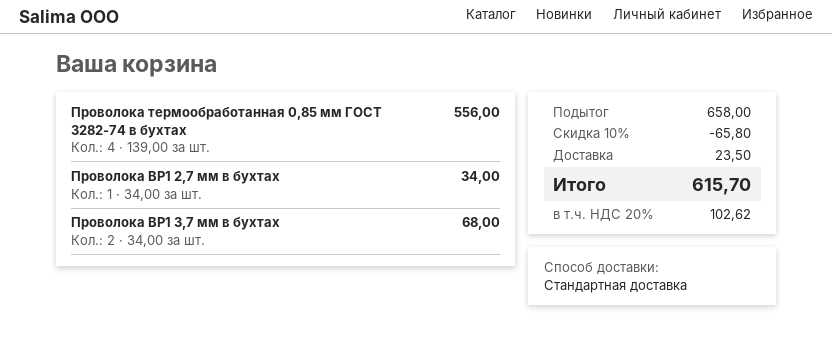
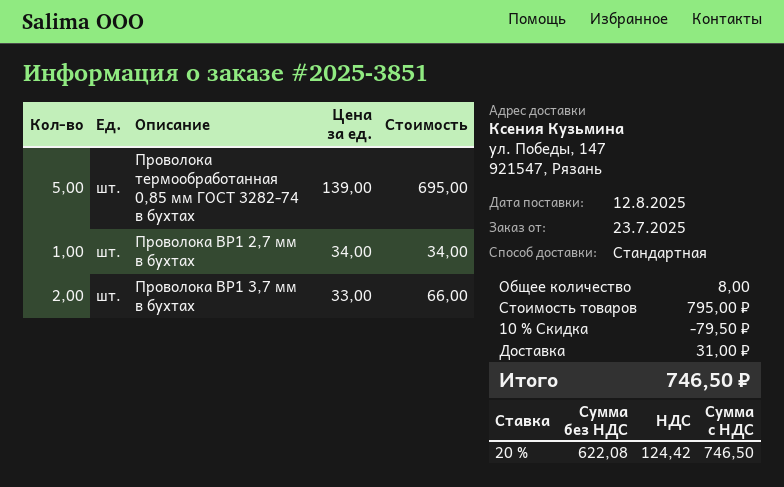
Проволока термообработанная 0,85 мм ГОСТ 3282-74 в бухтах: 4 x 139.00 = 556.00 -> 5 x 139.00 = 695.00
Проволока ВР1 3,7 мм в бухтах: 2 x 34.00 = 68.00 -> 2 x 33.00 = 66.00
subtotal: 658.00 -> 795.00
discount: 10% = 65.80 -> 10% = 79.50
shipping: 23.50 -> 31.00
tax: 20% = 102.62 -> 20% = 124.42
total: 615.70 -> 746.50

